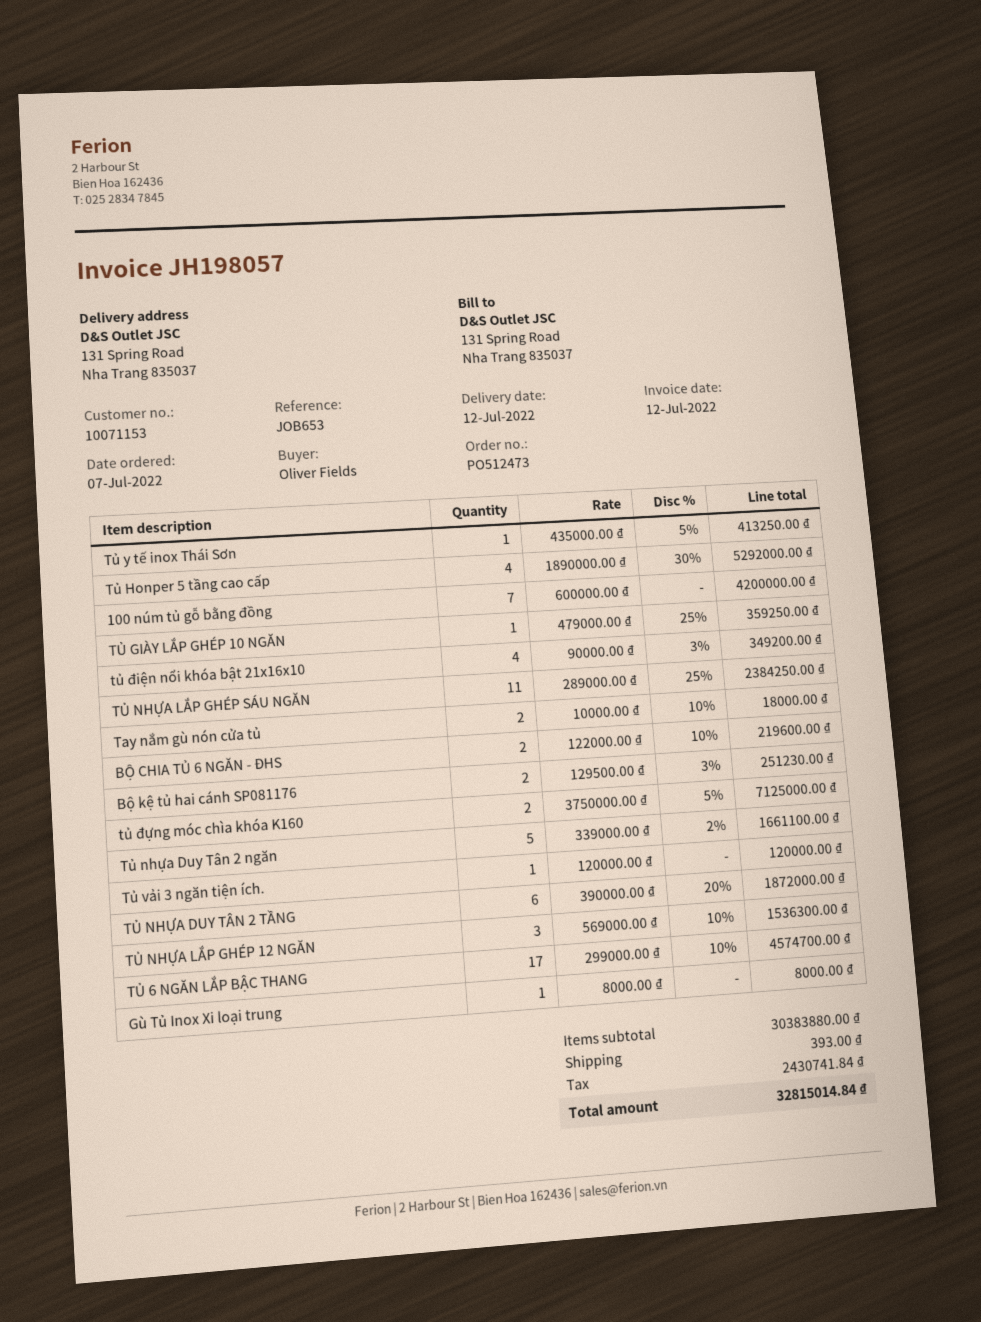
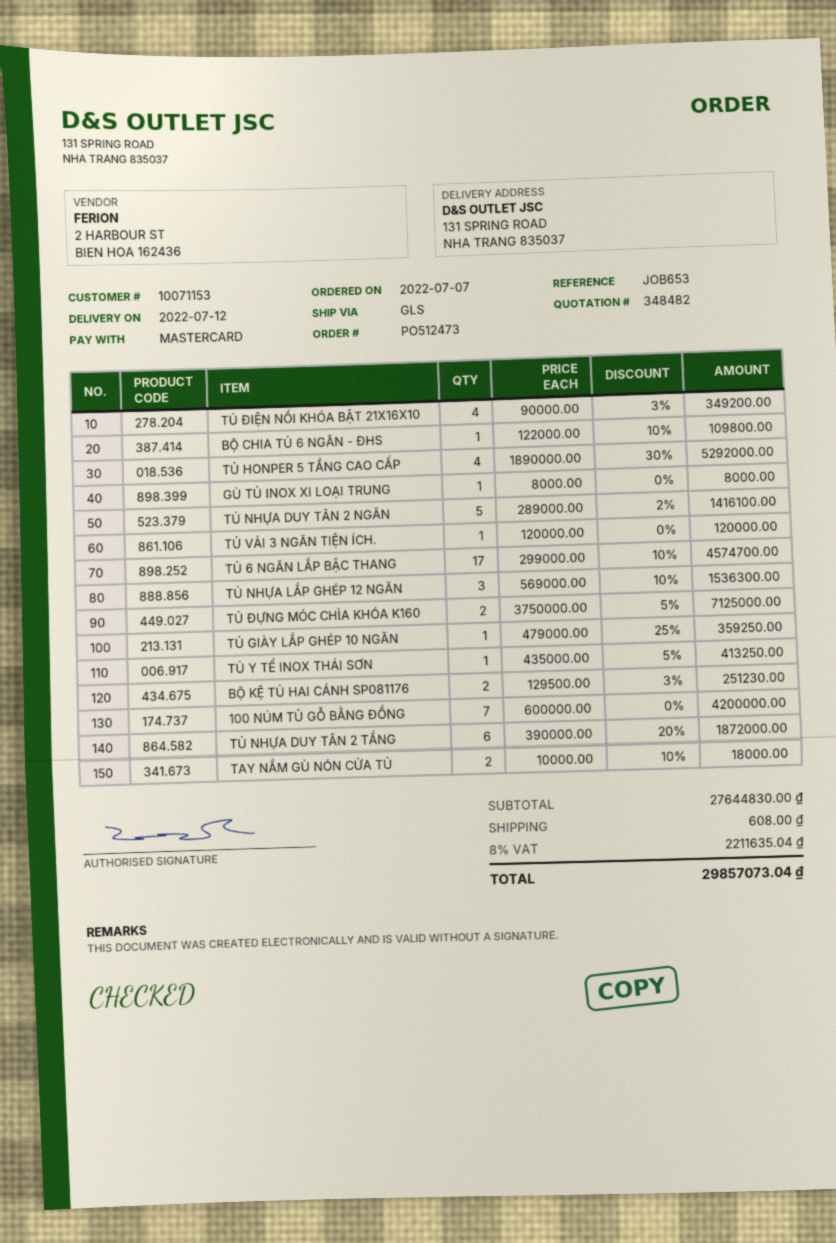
TỦ NHỰA LẮP GHÉP SÁU NGĂN: 11 x 289000.00 - 25% = 2384250.00 -> none
BỘ CHIA TỦ 6 NGĂN - ĐHS: 2 x 122000.00 - 10% = 219600.00 -> 1 x 122000.00 - 10% = 109800.00
Tủ nhựa Duy Tân 2 ngăn: 5 x 339000.00 - 2% = 1661100.00 -> 5 x 289000.00 - 2% = 1416100.00
subtotal: 30383880.00 -> 27644830.00
shipping: 393.00 -> 608.00
tax: 2430741.84 -> 2211635.04
total: 32815014.84 -> 29857073.04

